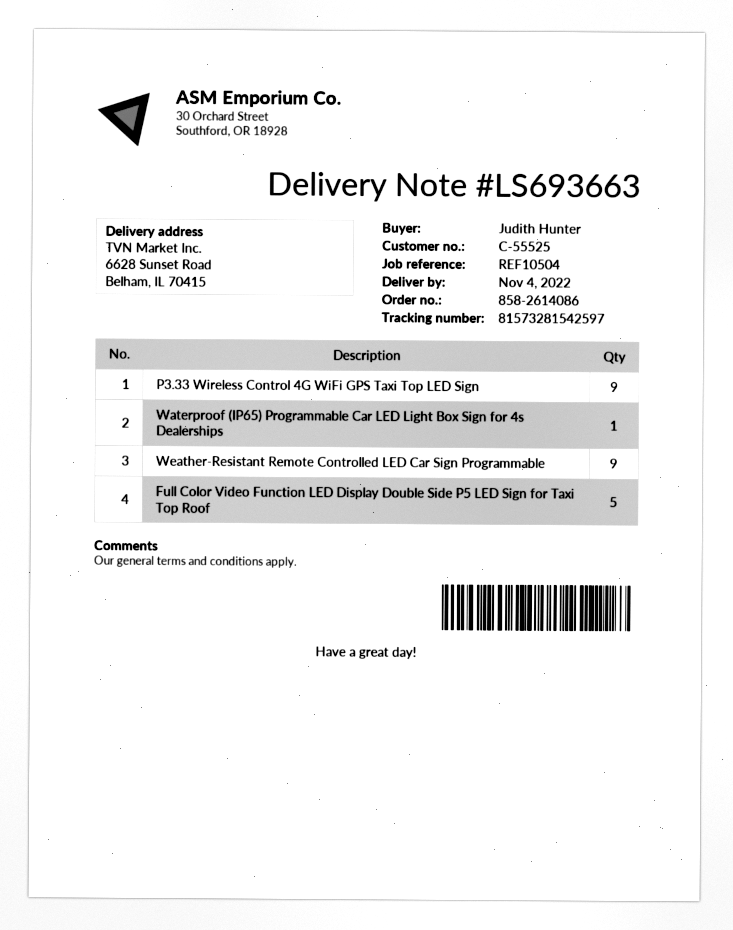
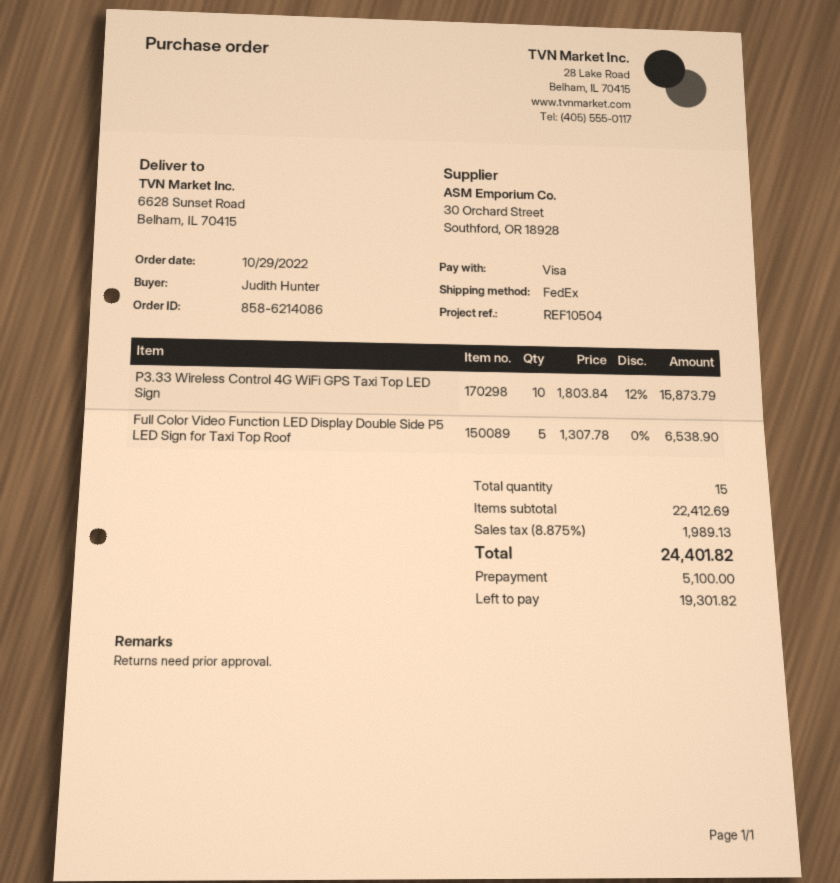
order number: 858-2614086 -> 858-6214086
P3.33 Wireless Control 4G WiFi GPS Taxi Top LED Sign: 9 -> 10
Waterproof (IP65) Programmable Car LED Light Box Sign for 4s Dealerships: 1 -> none
Weather-Resistant Remote Controlled LED Car Sign Programmable: 9 -> none

